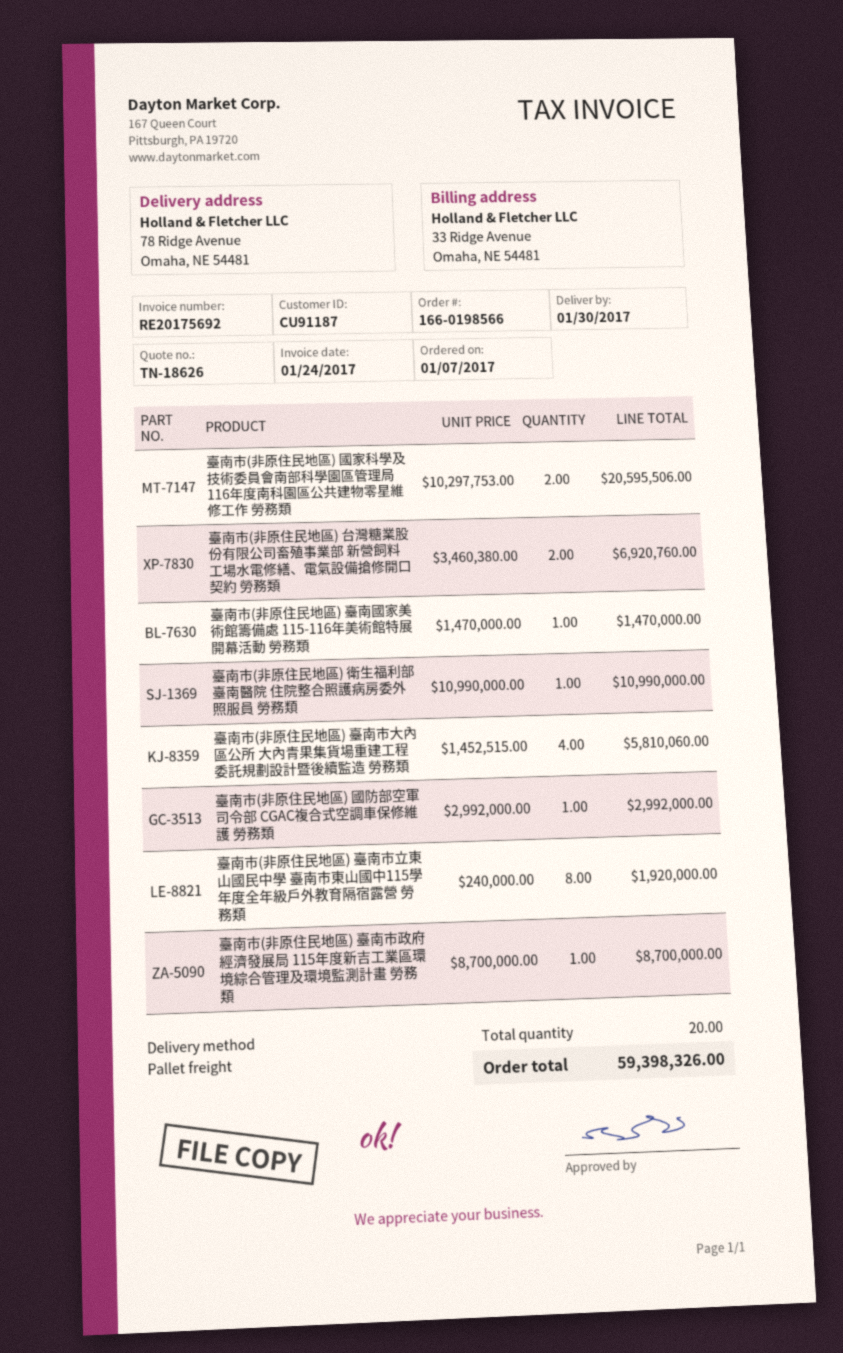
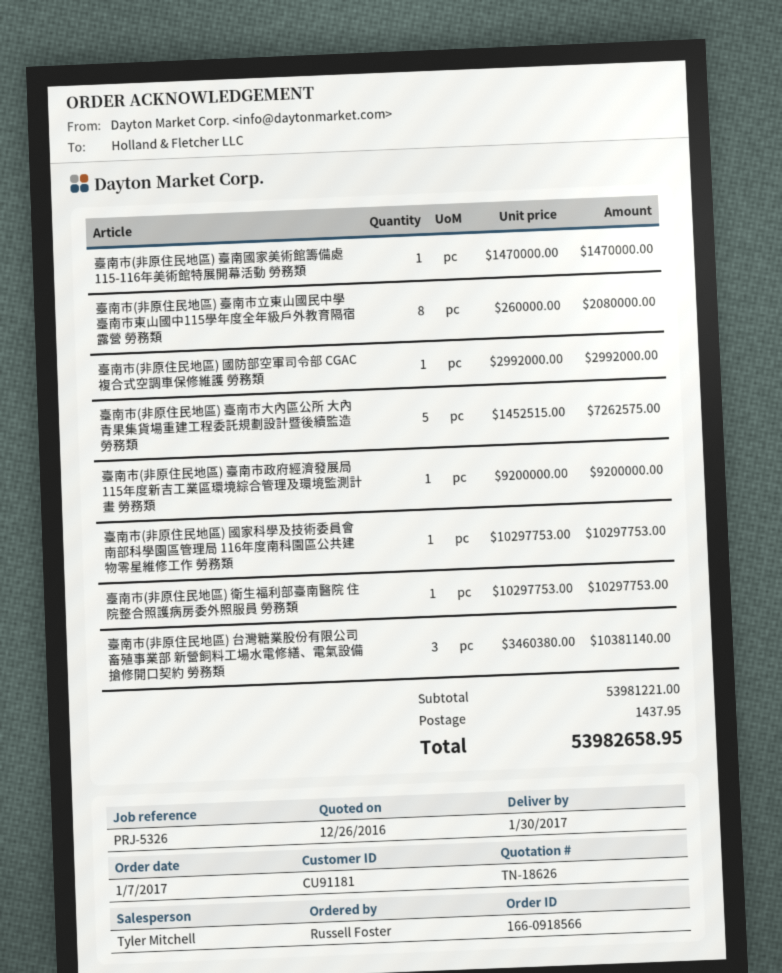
order number: 166-0198566 -> 166-0918566
customer number: CU91187 -> CU91181
臺南市(非原住民地區) 國家科學及技術委員會南部科學園區管理局 116年度南科園區公共建物零星維修工作 勞務類: 2 x 10297753.00 = 20595506.00 -> 1 x 10297753.00 = 10297753.00
臺南市(非原住民地區) 台灣糖業股份有限公司畜殖事業部 新營飼料工場水電修繕、電氣設備搶修開口契約 勞務類: 2 x 3460380.00 = 6920760.00 -> 3 x 3460380.00 = 10381140.00
臺南市(非原住民地區) 衛生福利部臺南醫院 住院整合照護病房委外照服員 勞務類: 1 x 10990000.00 = 10990000.00 -> 1 x 10297753.00 = 10297753.00
臺南市(非原住民地區) 臺南市大內區公所 大內青果集貨場重建工程委託規劃設計暨後續監造 勞務類: 4 x 1452515.00 = 5810060.00 -> 5 x 1452515.00 = 7262575.00
臺南市(非原住民地區) 臺南市立東山國民中學 臺南市東山國中115學年度全年級戶外教育隔宿露營 勞務類: 8 x 240000.00 = 1920000.00 -> 8 x 260000.00 = 2080000.00
臺南市(非原住民地區) 臺南市政府經濟發展局 115年度新吉工業區環境綜合管理及環境監測計畫 勞務類: 1 x 8700000.00 = 8700000.00 -> 1 x 9200000.00 = 9200000.00
shipping: none -> 1437.95
total: 59398326.00 -> 53982658.95

